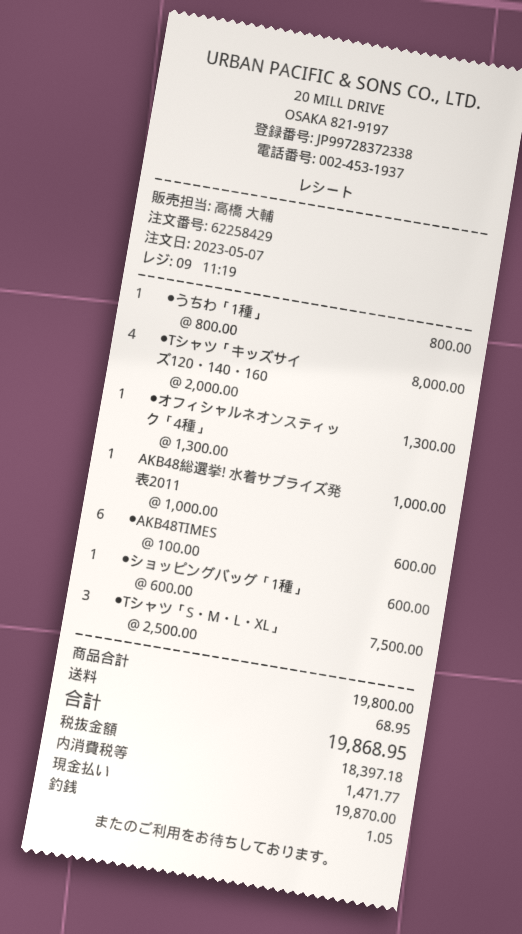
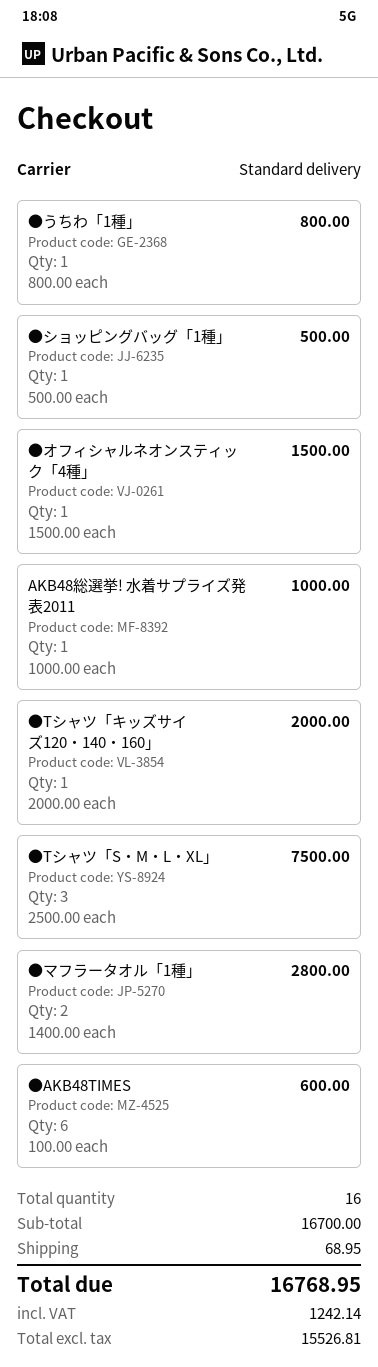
●Tシャツ「キッズサイズ120・140・160: 4 x 2000.00 = 8000.00 -> 1 x 2000.00 = 2000.00
●オフィシャルネオンスティック「4種」: 1 x 1300.00 = 1300.00 -> 1 x 1500.00 = 1500.00
●ショッピングバッグ「1種」: 1 x 600.00 = 600.00 -> 1 x 500.00 = 500.00
●マフラータオル「1種」: none -> 2 x 1400.00 = 2800.00
subtotal: 19800.00 -> 16700.00
net: 18397.18 -> 15526.81
tax: 1471.77 -> 1242.14
total: 19868.95 -> 16768.95

